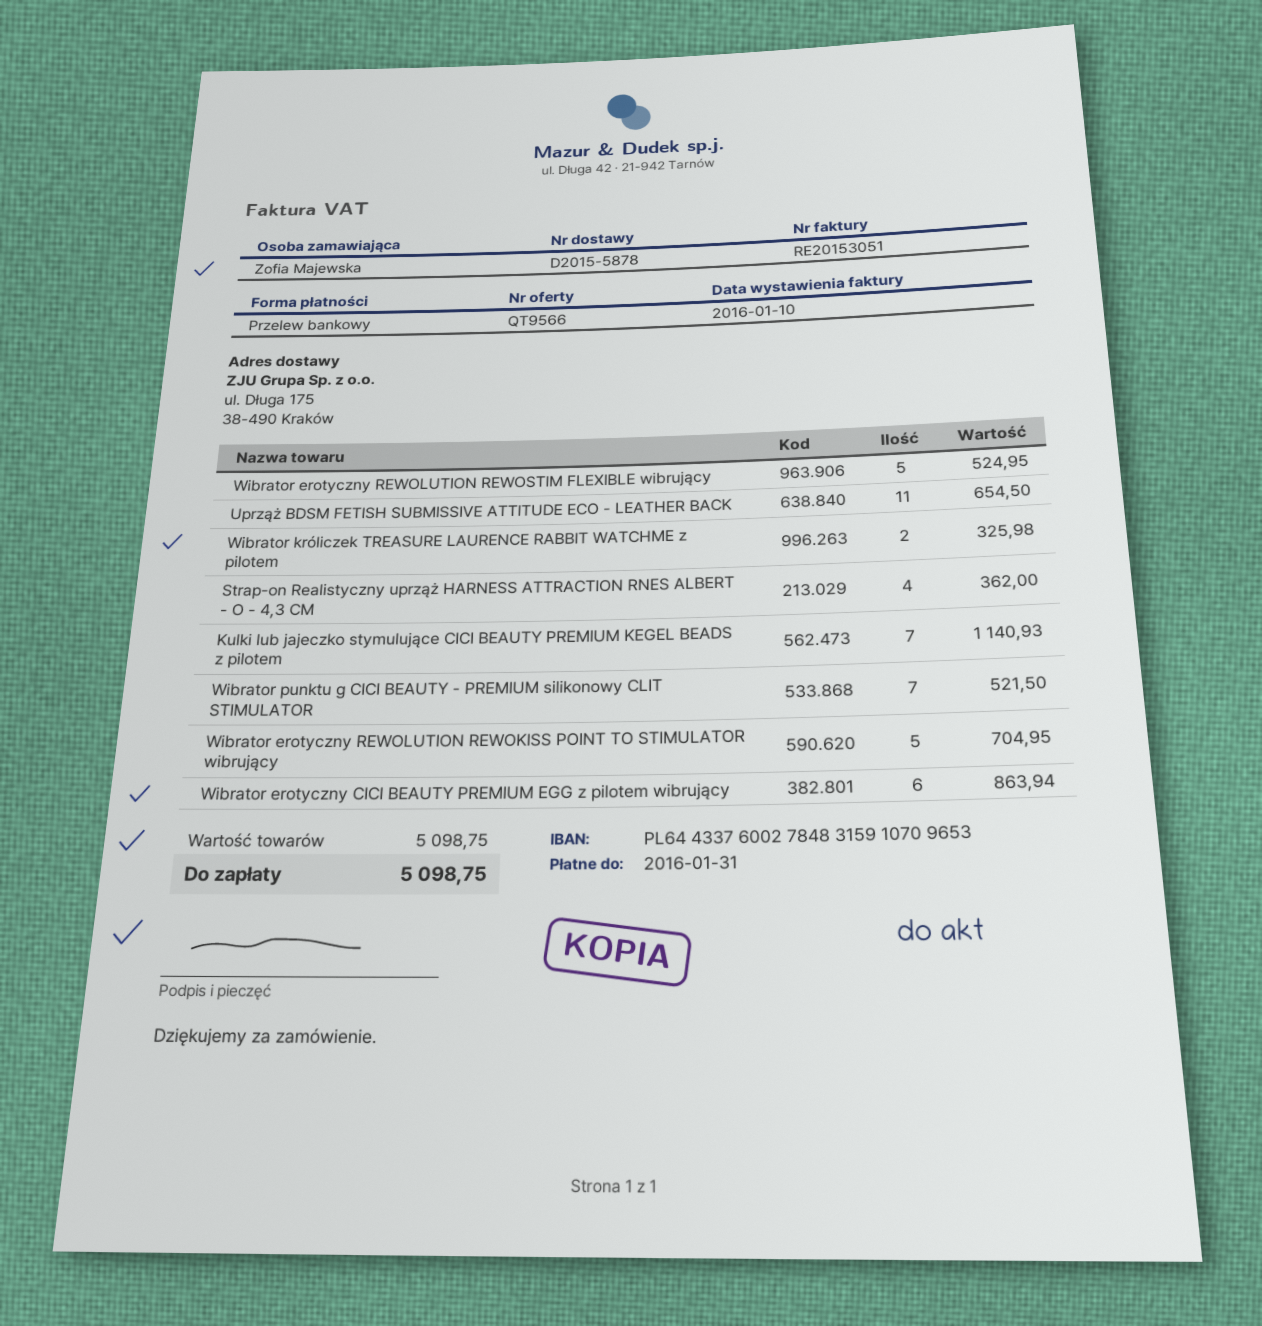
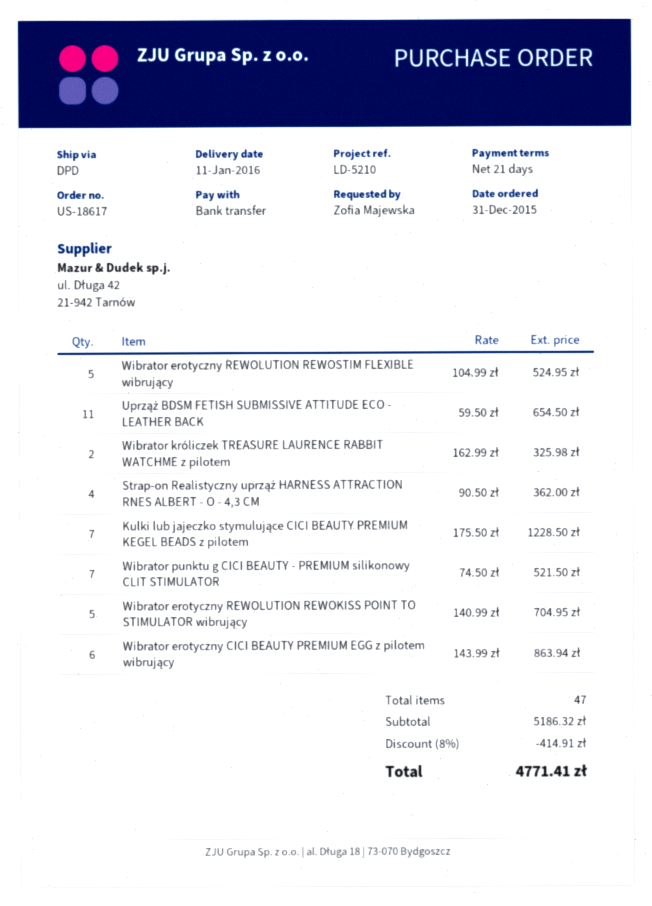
Kulki lub jajeczko stymulujące CICI BEAUTY PREMIUM KEGEL BEADS z pilotem: 7 for 1140.93 -> 7 for 1228.50
subtotal: 5098.75 -> 5186.32
discount: none -> 8% = 414.91
total: 5098.75 -> 4771.41

